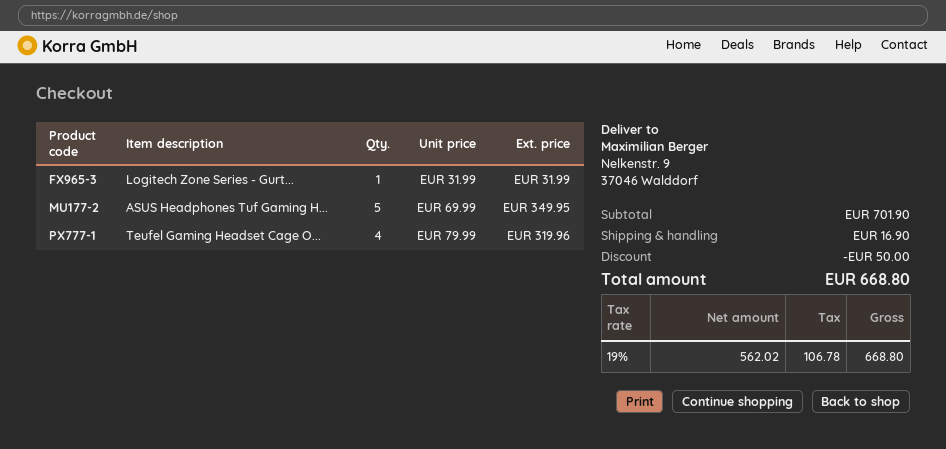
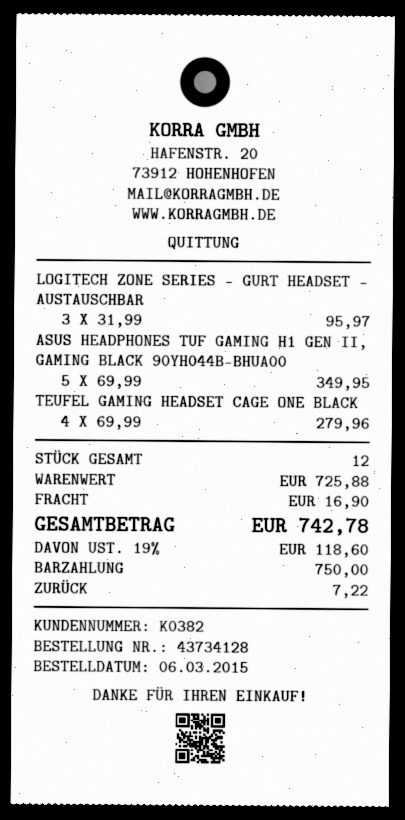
Logitech Zone Series - Gurt...: 1 x 31.99 = 31.99 -> 3 x 31.99 = 95.97
Teufel Gaming Headset Cage O...: 4 x 79.99 = 319.96 -> 4 x 69.99 = 279.96
subtotal: 701.90 -> 725.88
discount: 50.00 -> none
tax: 19% = 106.78 -> 19% = 118.60
total: 668.80 -> 742.78

